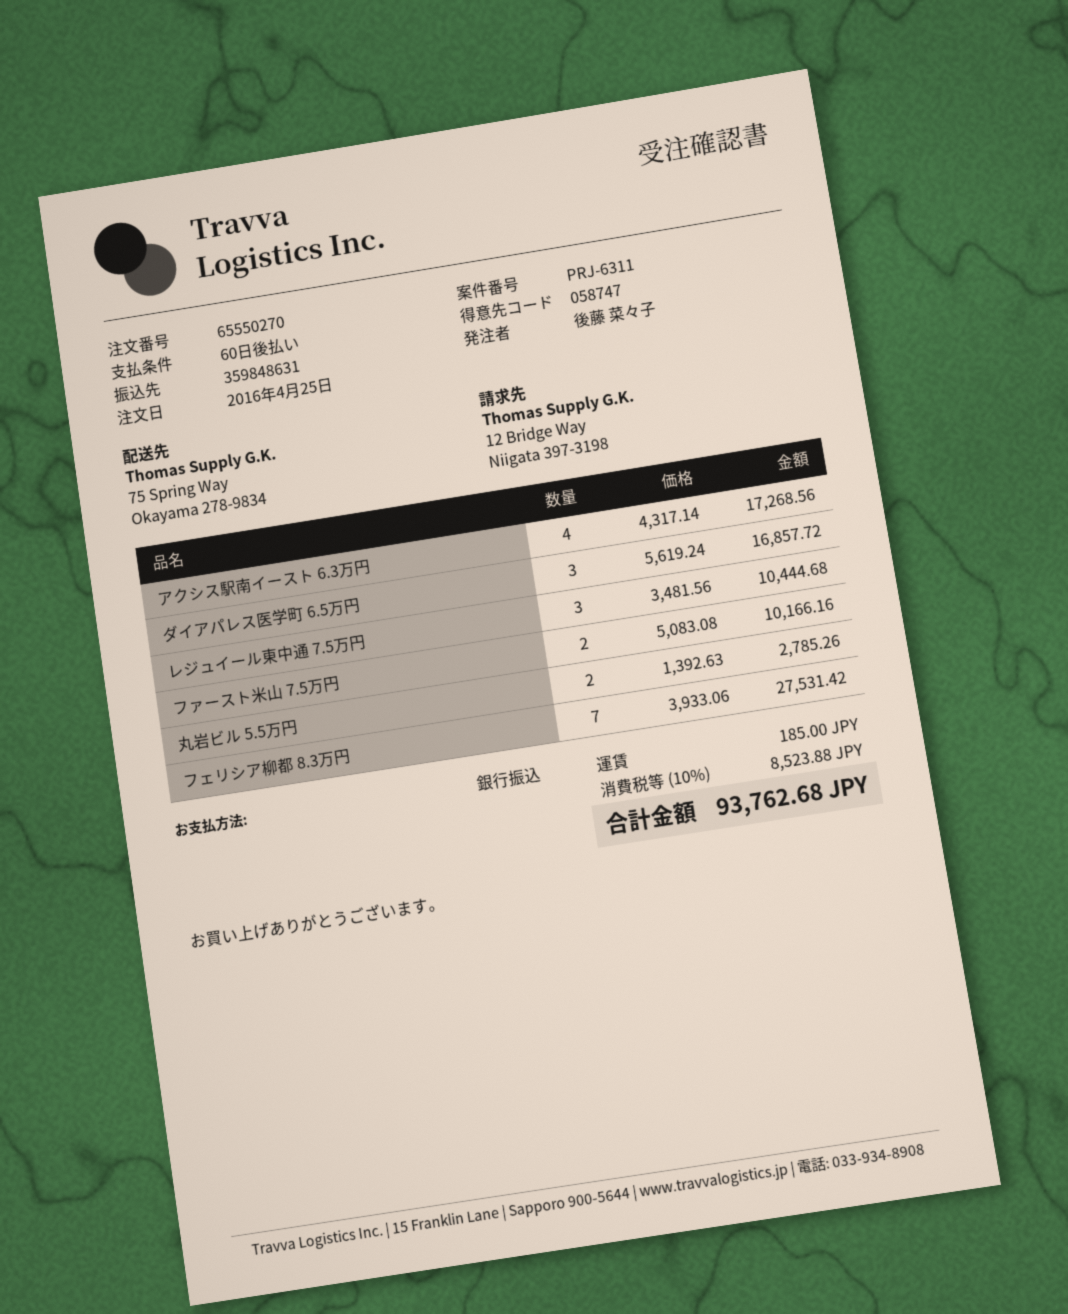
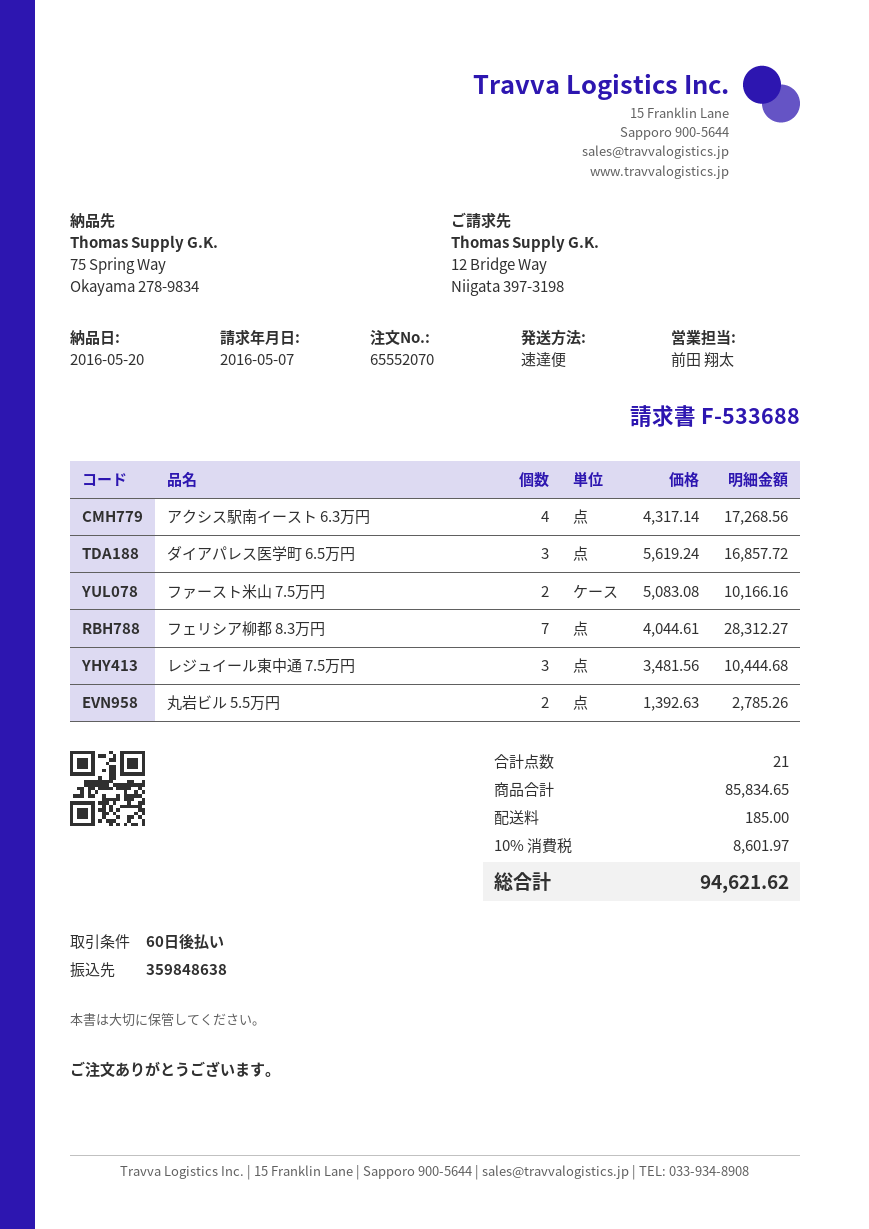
order number: 65550270 -> 65552070
bank account: 359848631 -> 359848638
フェリシア柳都 8.3万円: 7 x 3933.06 = 27531.42 -> 7 x 4044.61 = 28312.27
tax: 10% = 8523.88 -> 10% = 8601.97
total: 93762.68 -> 94621.62

